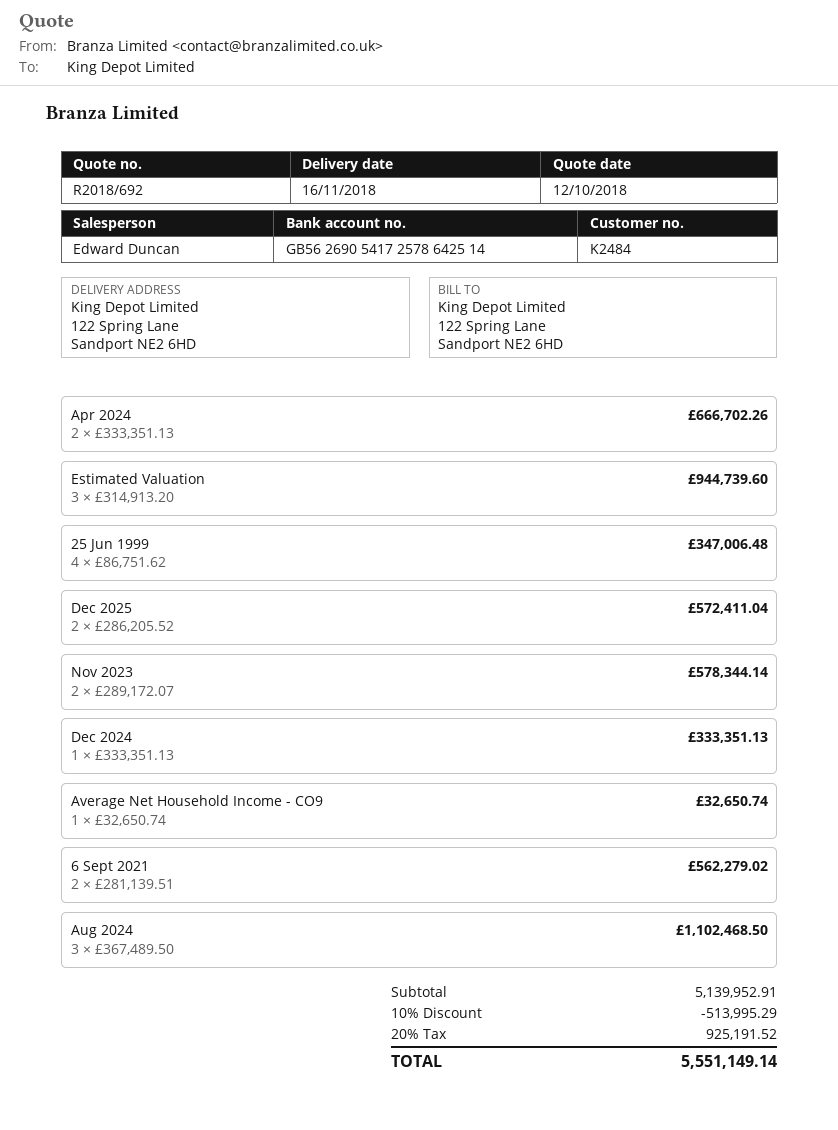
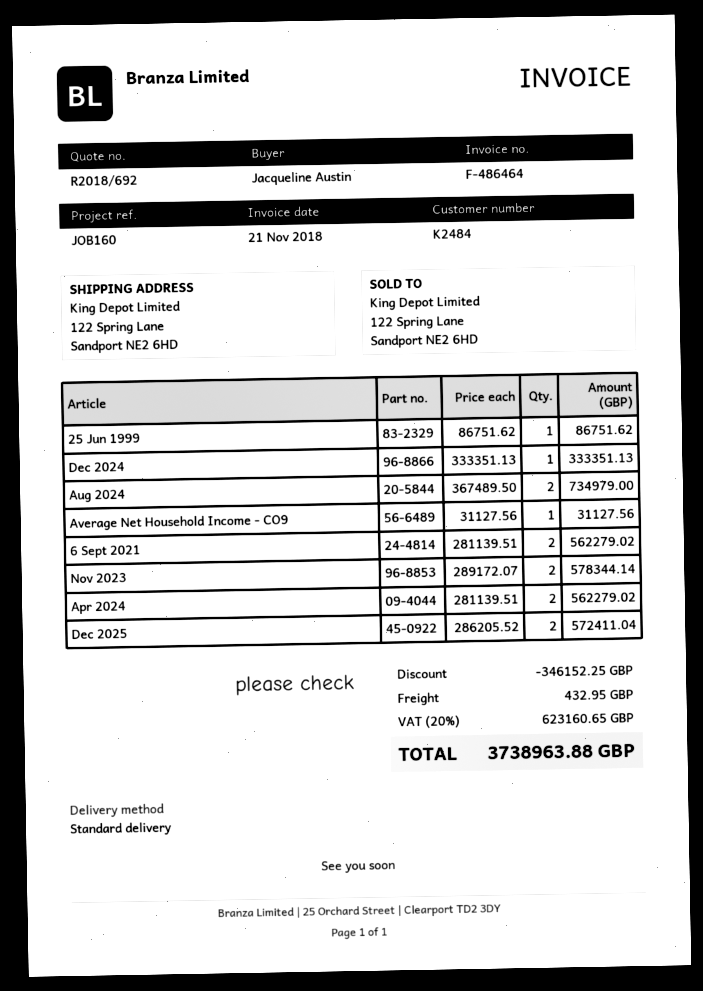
Apr 2024: 2 x 333351.13 = 666702.26 -> 2 x 281139.51 = 562279.02
Estimated Valuation: 3 x 314913.20 = 944739.60 -> none
25 Jun 1999: 4 x 86751.62 = 347006.48 -> 1 x 86751.62 = 86751.62
Average Net Household Income - CO9: 1 x 32650.74 = 32650.74 -> 1 x 31127.56 = 31127.56
Aug 2024: 3 x 367489.50 = 1102468.50 -> 2 x 367489.50 = 734979.00
discount: 513995.29 -> 346152.25
shipping: none -> 432.95
tax: 20% = 925191.52 -> 20% = 623160.65
total: 5551149.14 -> 3738963.88

